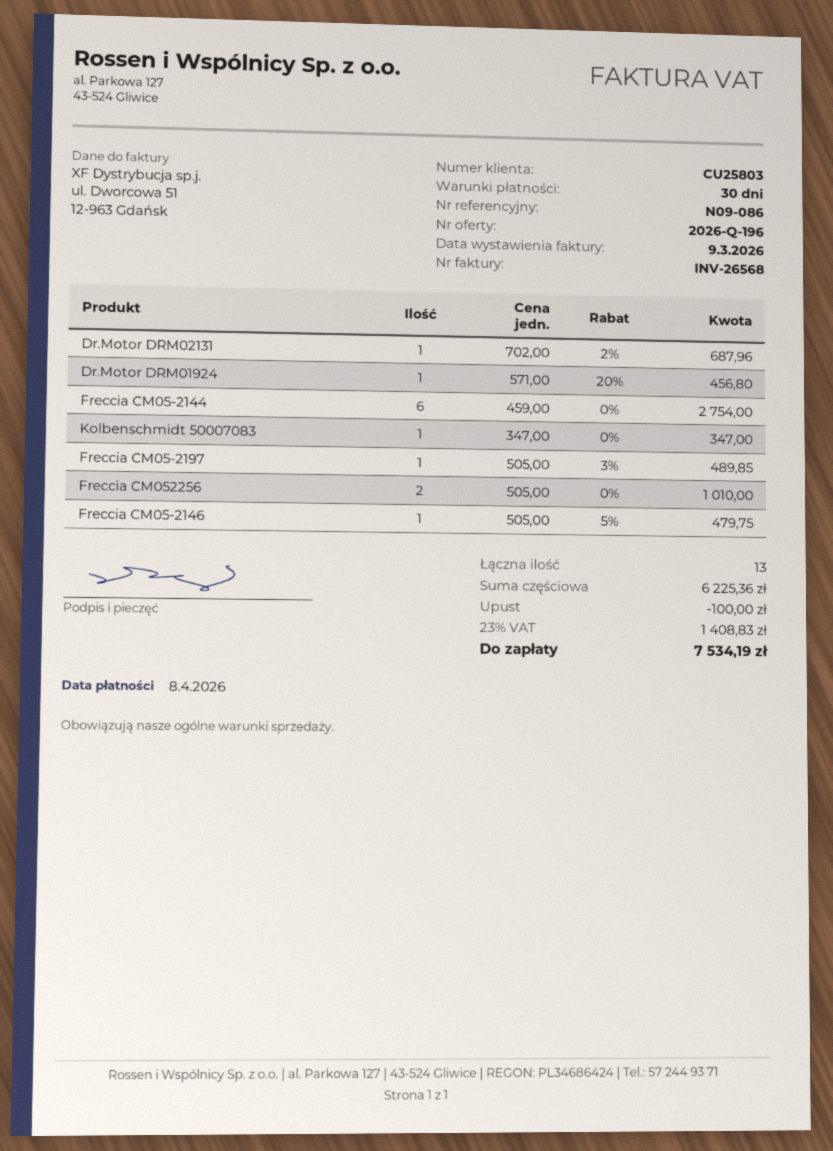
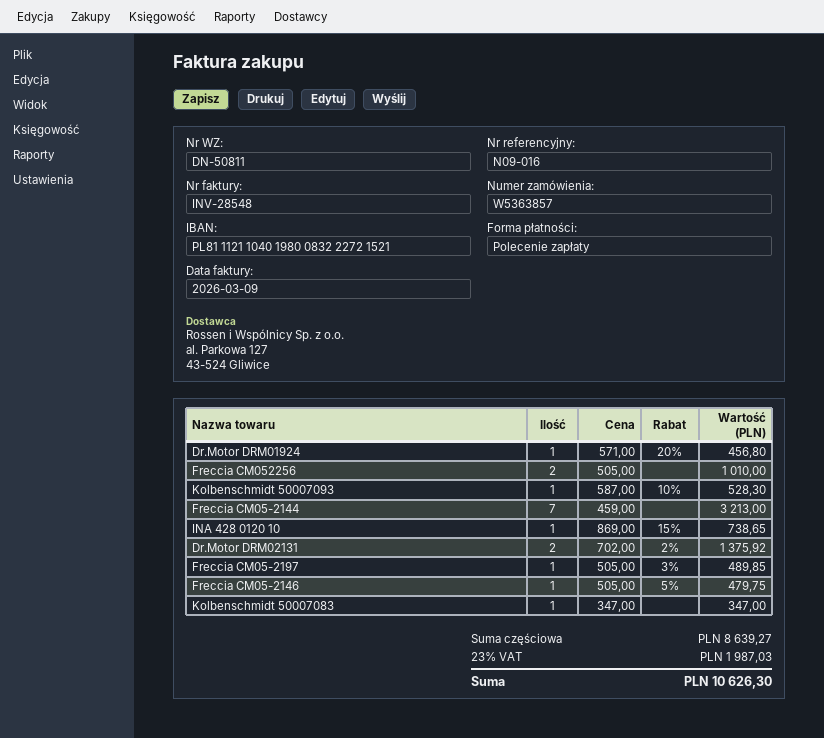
invoice number: INV-26568 -> INV-28548
reference: N09-086 -> N09-016
Dr.Motor DRM02131: 1 x 702.00 - 2% = 687.96 -> 2 x 702.00 - 2% = 1375.92
Freccia CM05-2144: 6 x 459.00 = 2754.00 -> 7 x 459.00 = 3213.00
Kolbenschmidt 50007093: none -> 1 x 587.00 - 10% = 528.30
INA 428 0120 10: none -> 1 x 869.00 - 15% = 738.65
subtotal: 6225.36 -> 8639.27
discount: 100.00 -> none
tax: 23% = 1408.83 -> 23% = 1987.03
total: 7534.19 -> 10626.30

